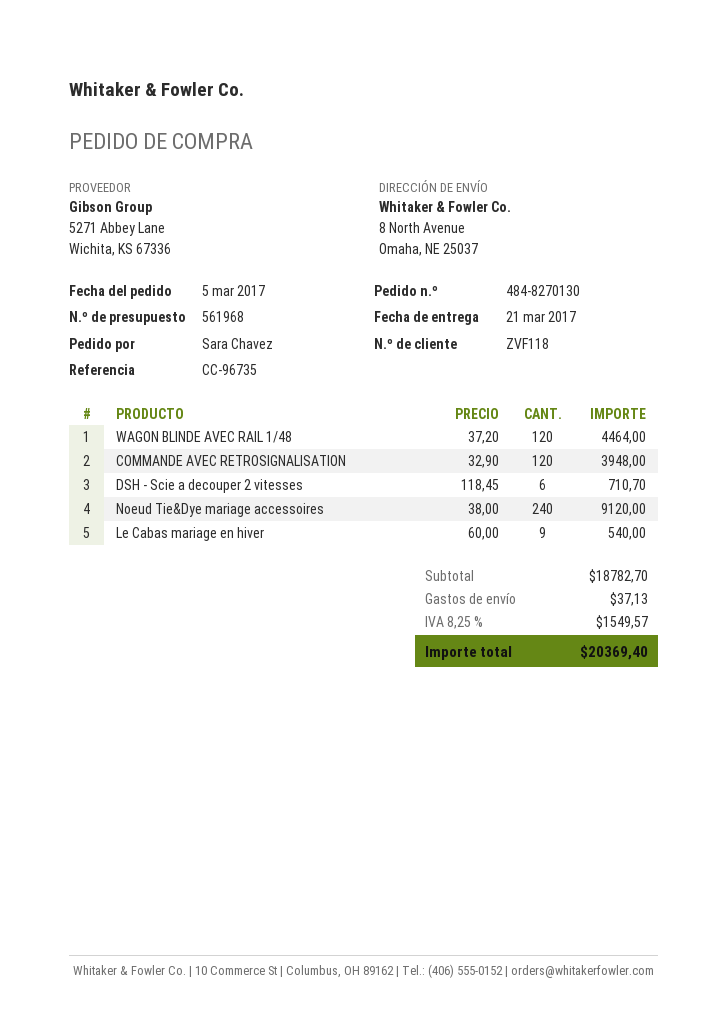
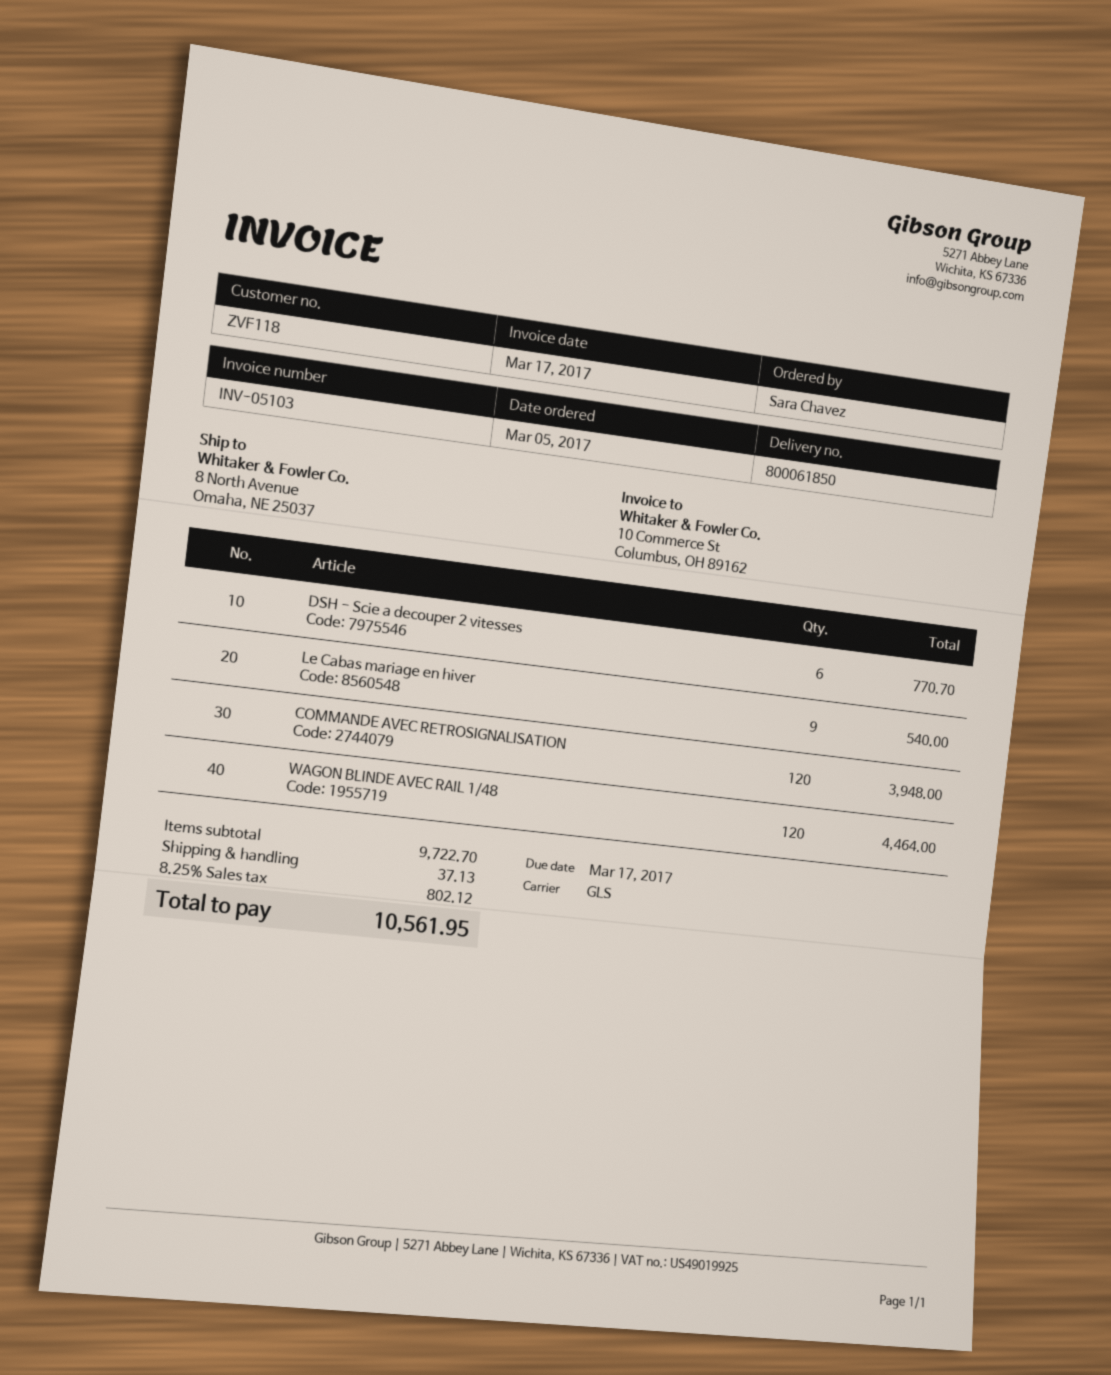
DSH - Scie a decouper 2 vitesses: 6 for 710.70 -> 6 for 770.70
Noeud Tie&Dye mariage accessoires: 240 for 9120.00 -> none
subtotal: 18782.70 -> 9722.70
tax: 8.25% = 1549.57 -> 8.25% = 802.12
total: 20369.40 -> 10561.95

